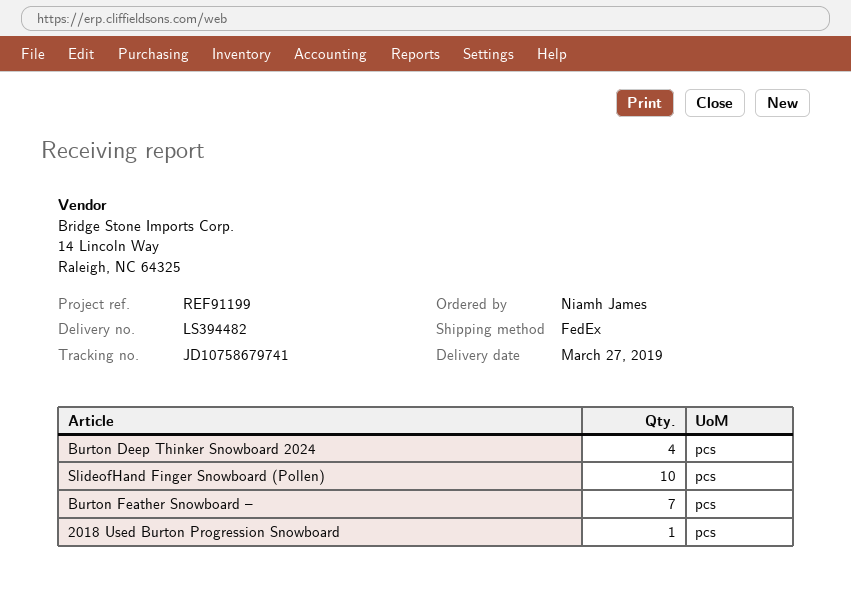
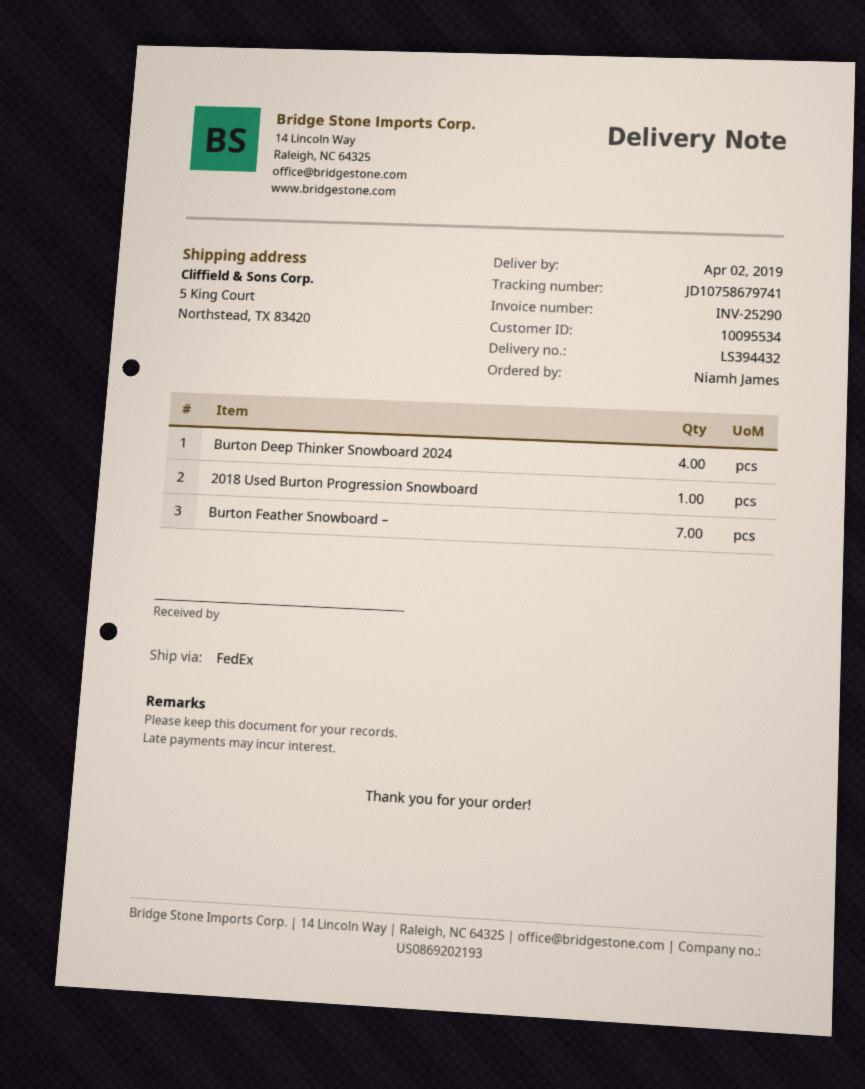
delivery note number: LS394482 -> LS394432
delivery date: 2019-03-27 -> 2019-04-02
SlideofHand Finger Snowboard (Pollen): 10 -> none

